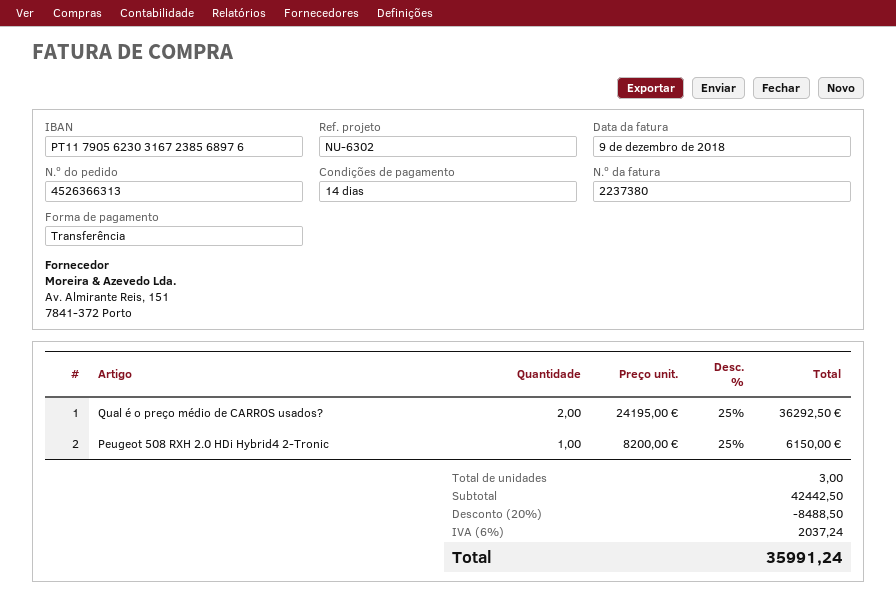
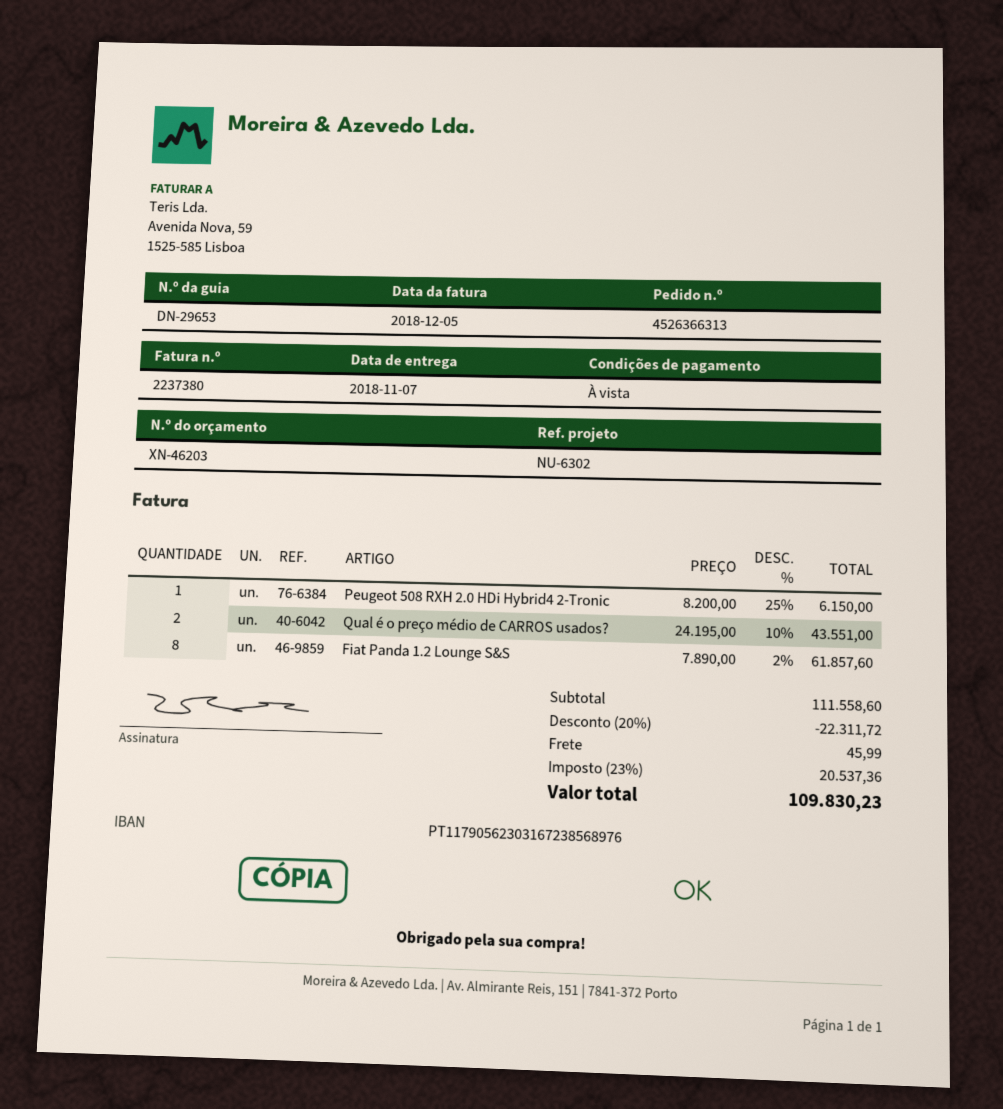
invoice date: 2018-12-09 -> 2018-12-05
payment terms: 14 days -> on receipt
Qual é o preço médio de CARROS usados?: 2 x 24195.00 - 25% = 36292.50 -> 2 x 24195.00 - 10% = 43551.00
Fiat Panda 1.2 Lounge S&S: none -> 8 x 7890.00 - 2% = 61857.60
subtotal: 42442.50 -> 111558.60
discount: 20% = 8488.50 -> 20% = 22311.72
shipping: none -> 45.99
tax: 6% = 2037.24 -> 23% = 20537.36
total: 35991.24 -> 109830.23

